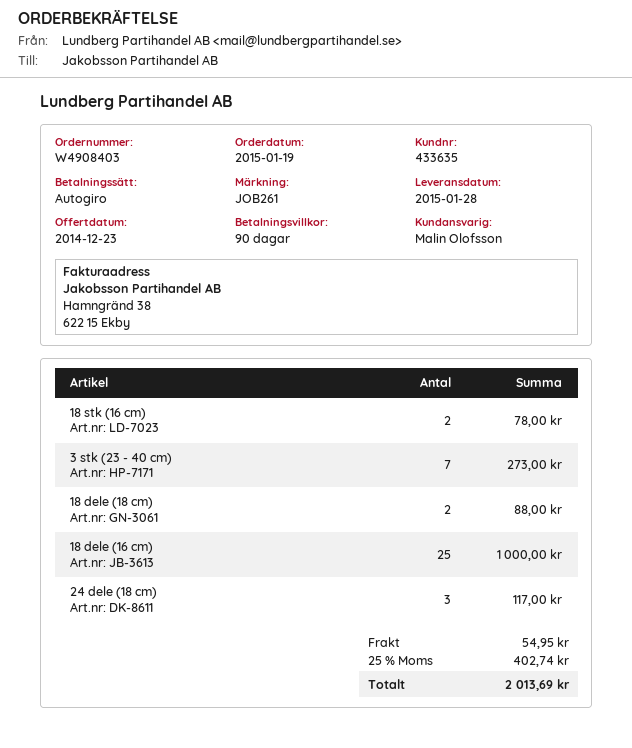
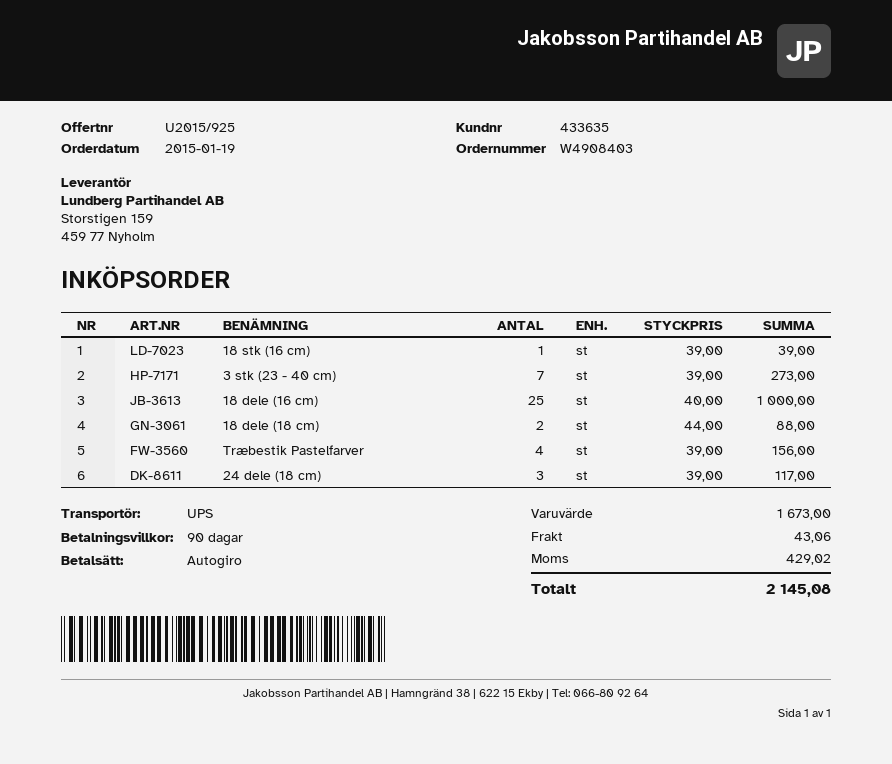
18 stk (16 cm): 2 for 78.00 -> 1 for 39.00
Træbestik Pastelfarver: none -> 4 for 156.00
shipping: 54.95 -> 43.06
tax: 402.74 -> 429.02
total: 2013.69 -> 2145.08

